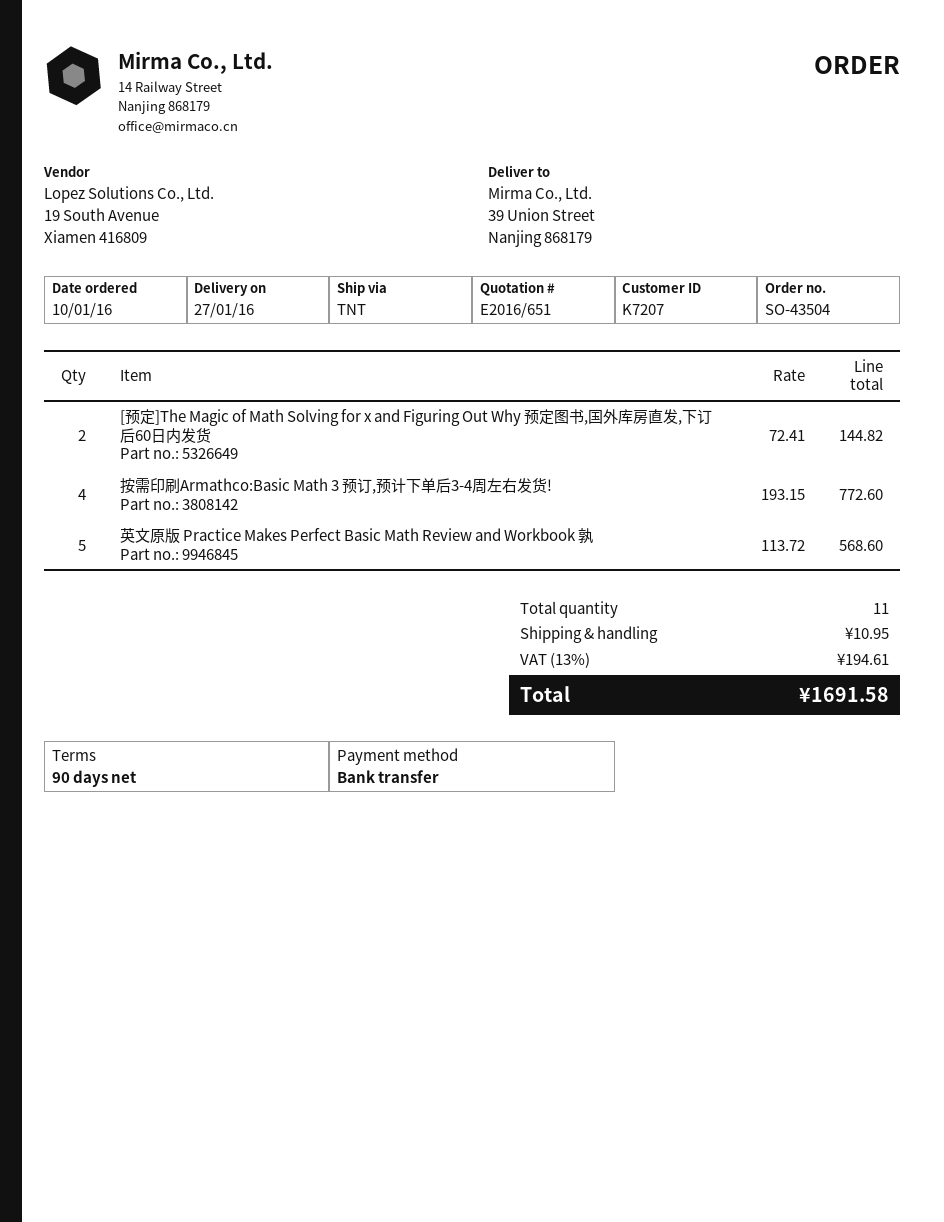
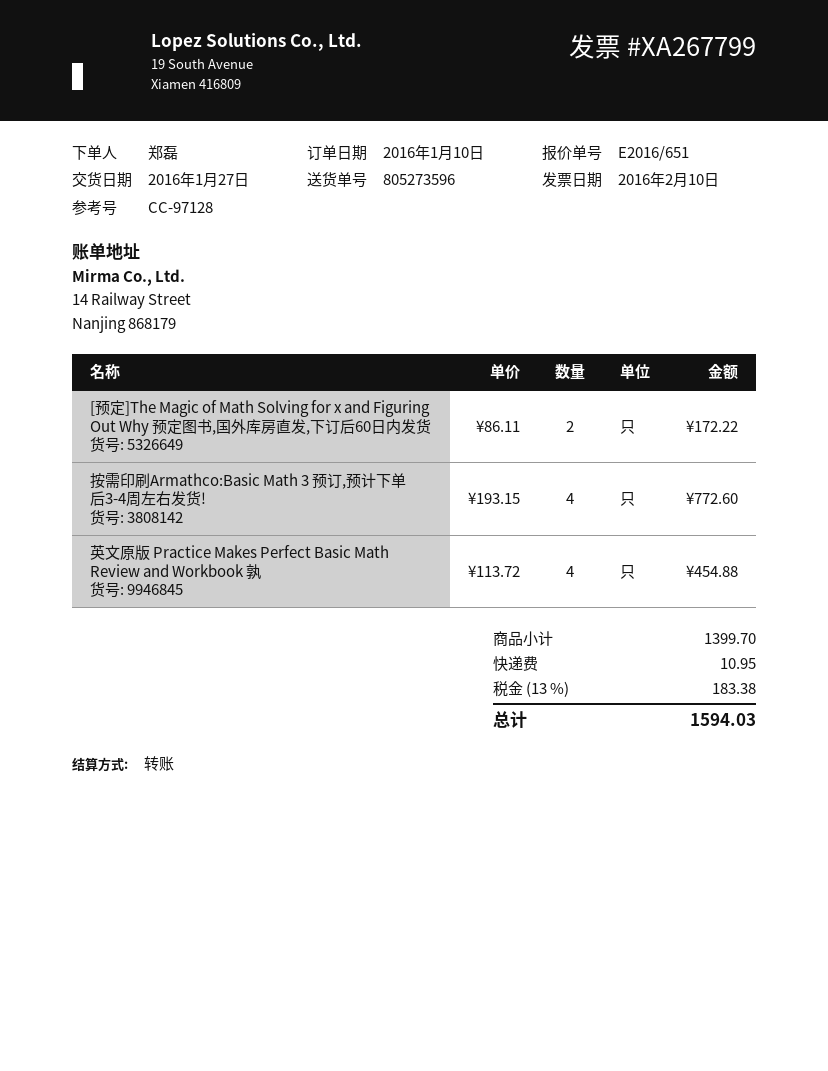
[预定]The Magic of Math Solving for x and Figuring Out Why 预定图书,国外库房直发,下订后60日内发货: 2 x 72.41 = 144.82 -> 2 x 86.11 = 172.22
英文原版 Practice Makes Perfect Basic Math Review and Workbook 孰: 5 x 113.72 = 568.60 -> 4 x 113.72 = 454.88
tax: 13% = 194.61 -> 13% = 183.38
total: 1691.58 -> 1594.03

